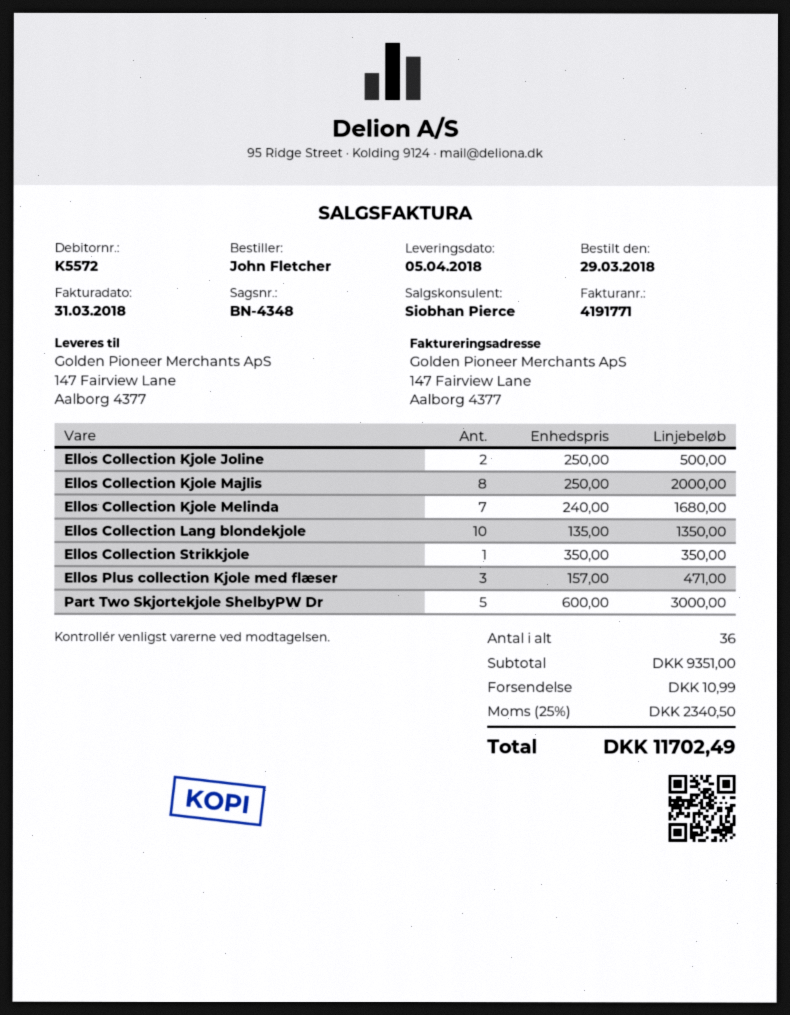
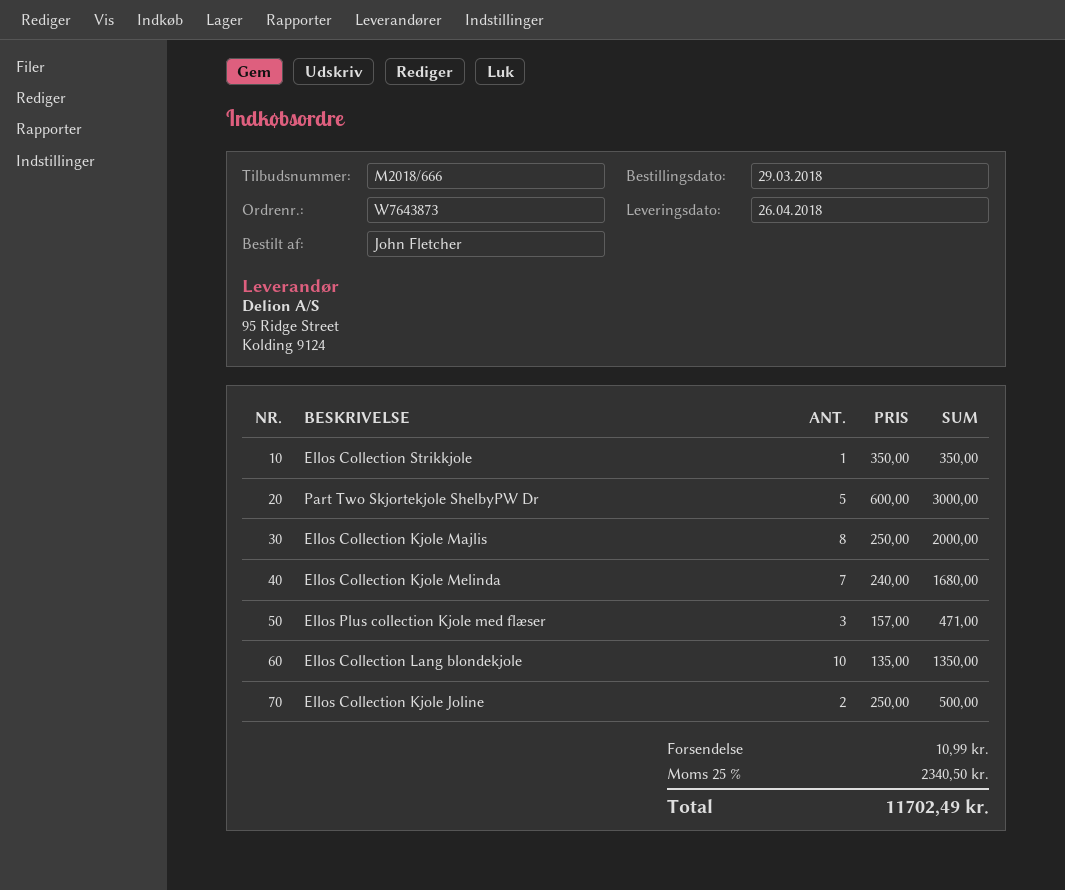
delivery date: 2018-04-05 -> 2018-04-26

